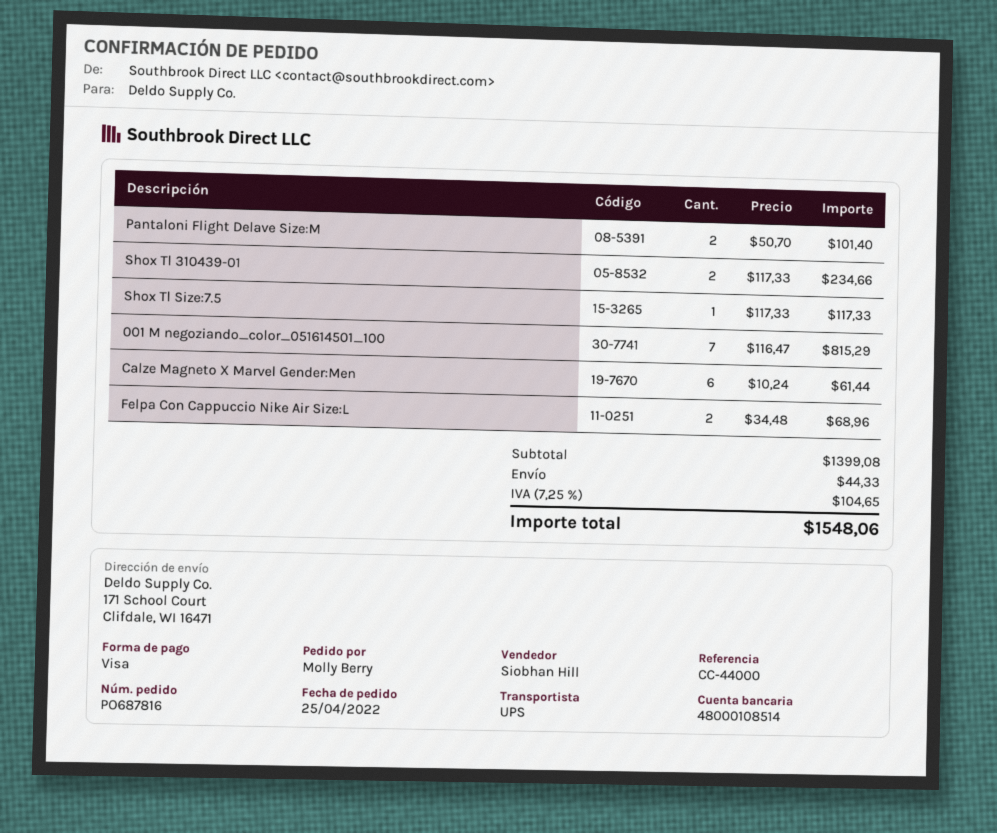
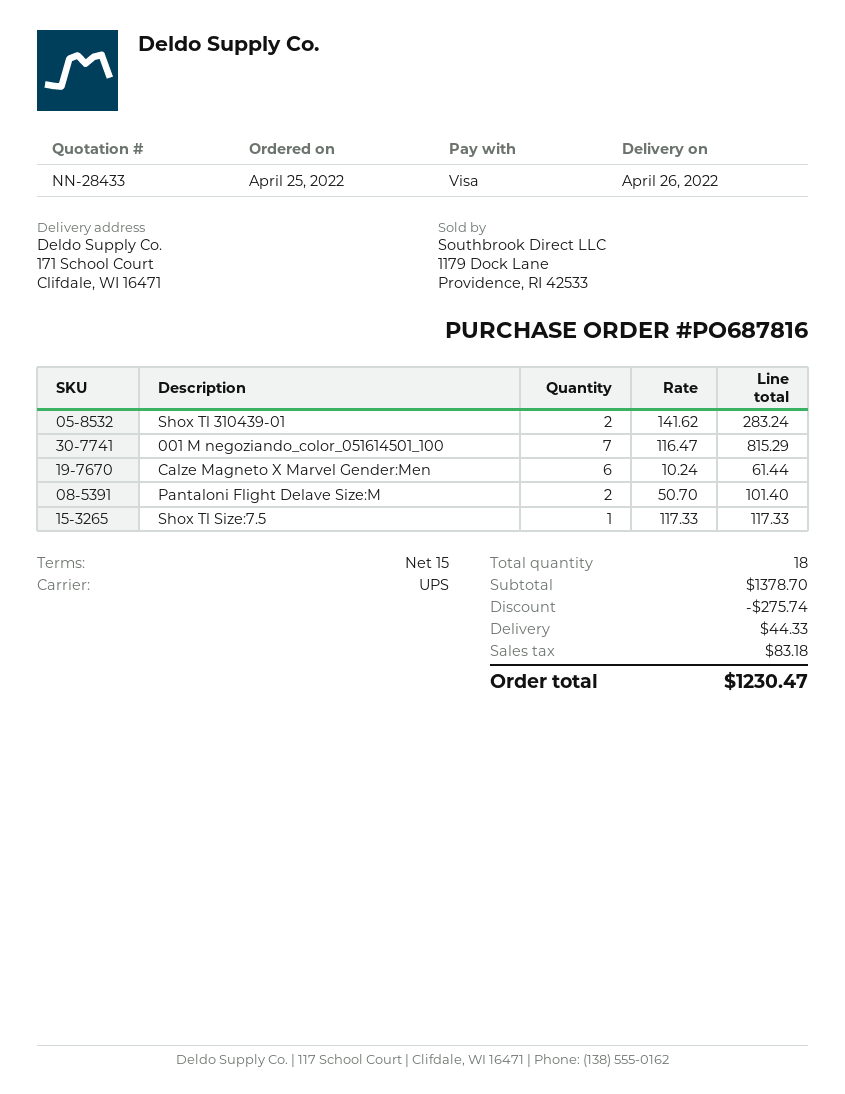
Shox Tl 310439-01: 2 x 117.33 = 234.66 -> 2 x 141.62 = 283.24
Felpa Con Cappuccio Nike Air Size:L: 2 x 34.48 = 68.96 -> none
subtotal: 1399.08 -> 1378.70
discount: none -> 275.74
tax: 104.65 -> 83.18
total: 1548.06 -> 1230.47

